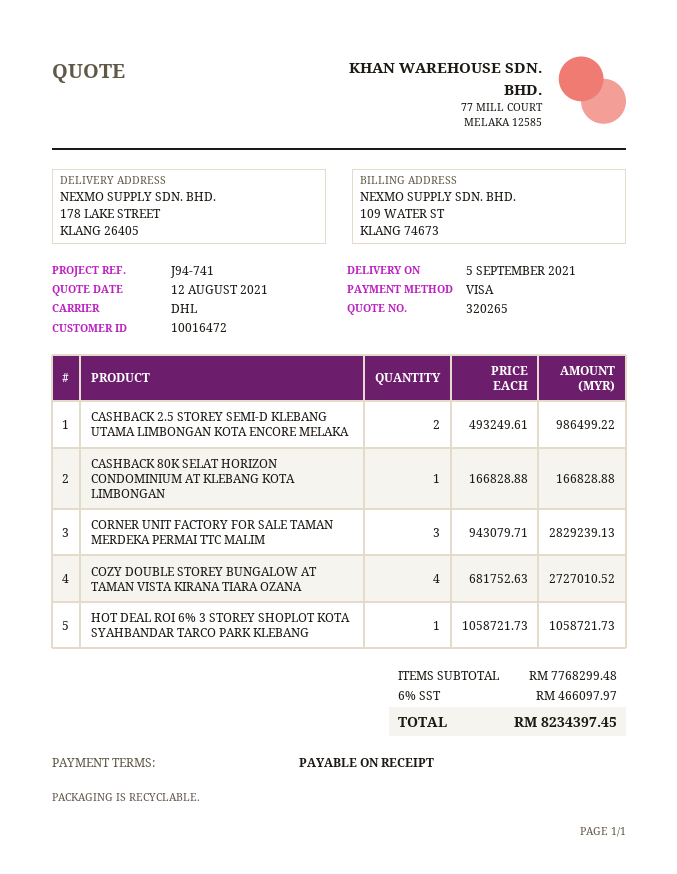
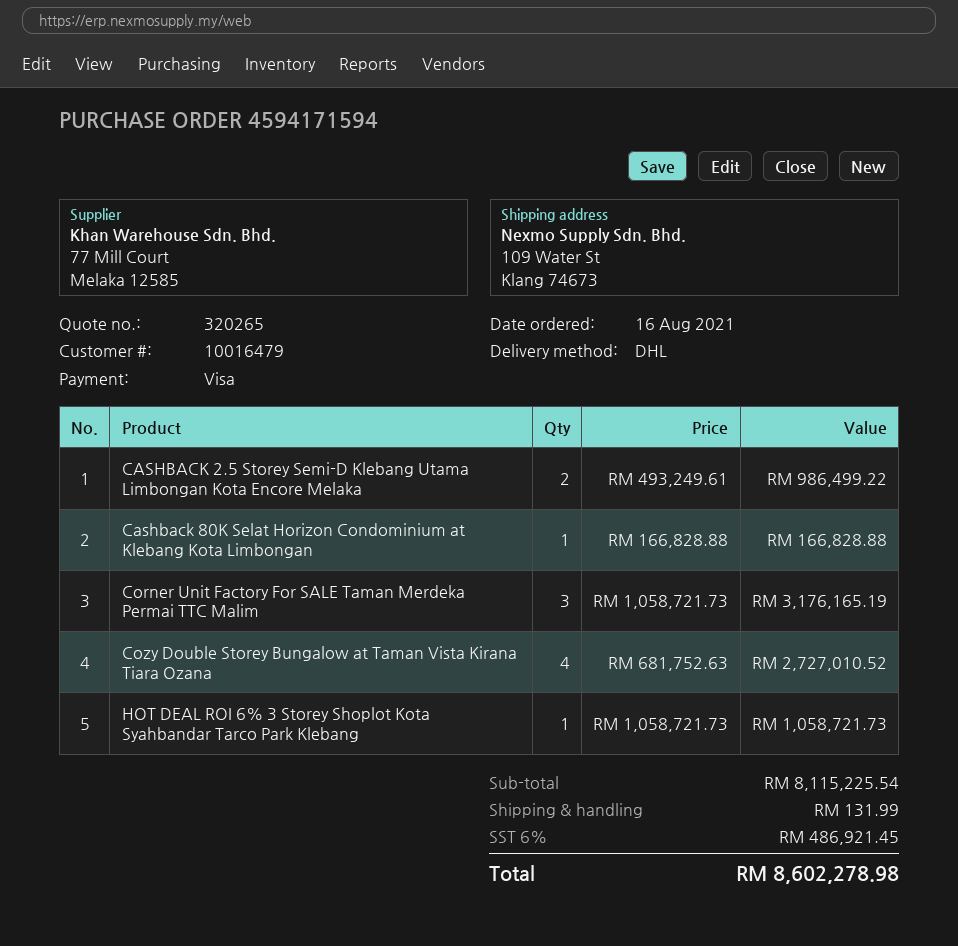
customer number: 10016472 -> 10016479
ship to: 178 LAKE STREET, KLANG 26405 -> 109 Water St, Klang 74673
CORNER UNIT FACTORY FOR SALE TAMAN MERDEKA PERMAI TTC MALIM: 3 x 943079.71 = 2829239.13 -> 3 x 1058721.73 = 3176165.19
subtotal: 7768299.48 -> 8115225.54
shipping: none -> 131.99
tax: 6% = 466097.97 -> 6% = 486921.45
total: 8234397.45 -> 8602278.98

